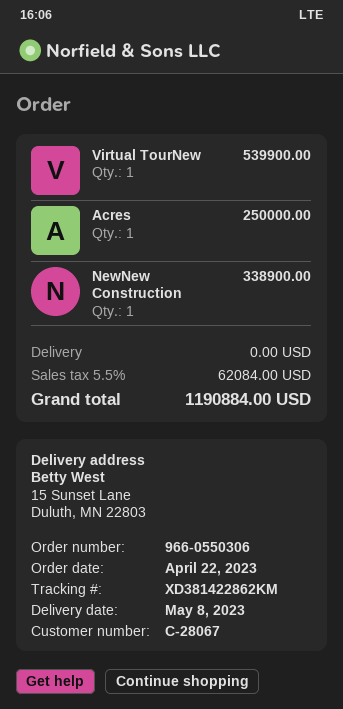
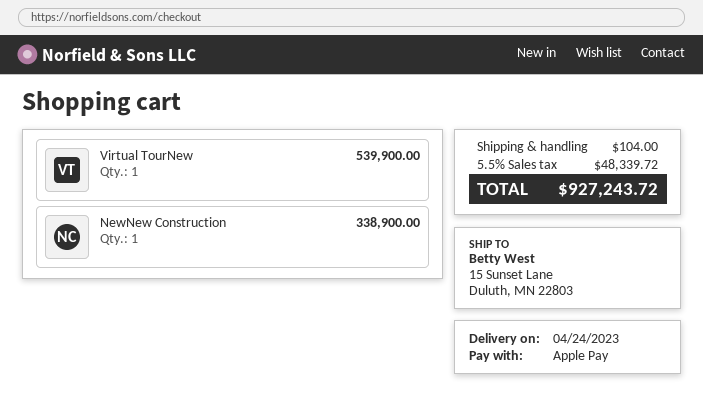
delivery date: 2023-05-08 -> 2023-04-24
Acres: 1 for 250000.00 -> none
shipping: 0.00 -> 104.00
tax: 5.5% = 62084.00 -> 5.5% = 48339.72
total: 1190884.00 -> 927243.72

